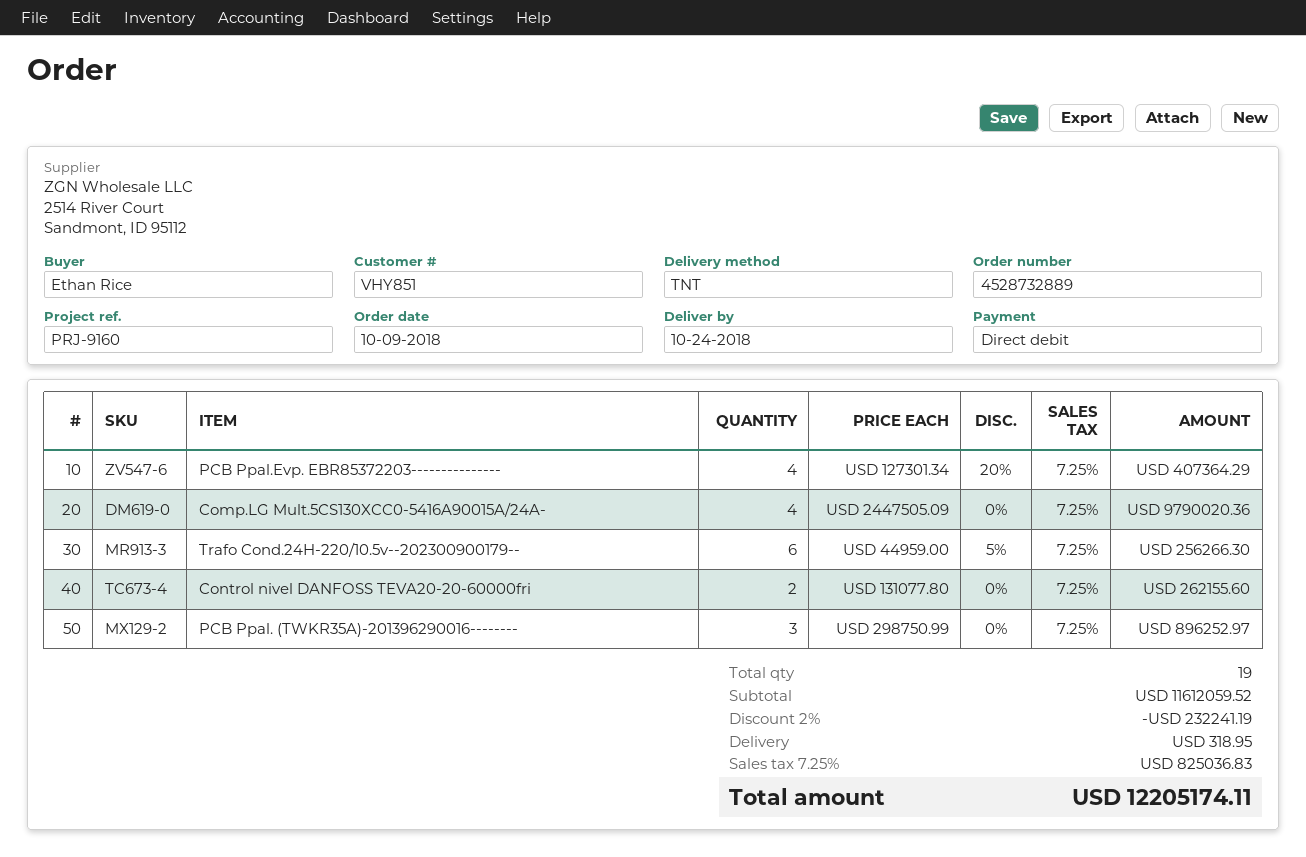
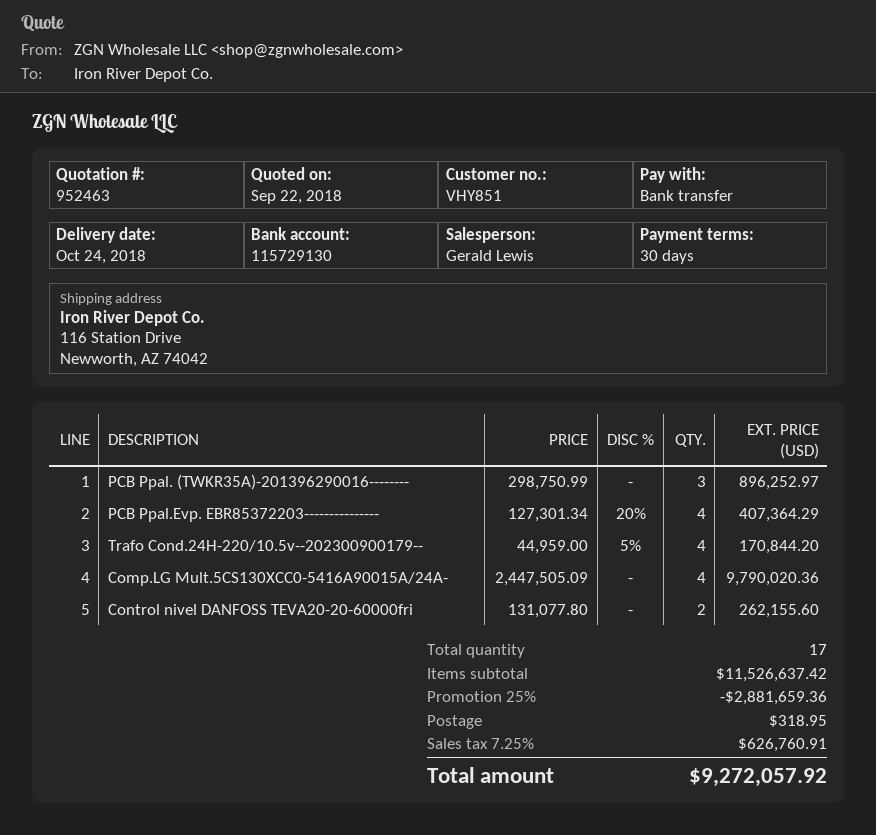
payment method: direct debit -> bank transfer
Trafo Cond.24H-220/10.5v--202300900179--: 6 x 44959.00 - 5% = 256266.30 -> 4 x 44959.00 - 5% = 170844.20
total quantity: 19 -> 17
subtotal: 11612059.52 -> 11526637.42
discount: 2% = 232241.19 -> 25% = 2881659.36
tax: 7.25% = 825036.83 -> 7.25% = 626760.91
total: 12205174.11 -> 9272057.92

